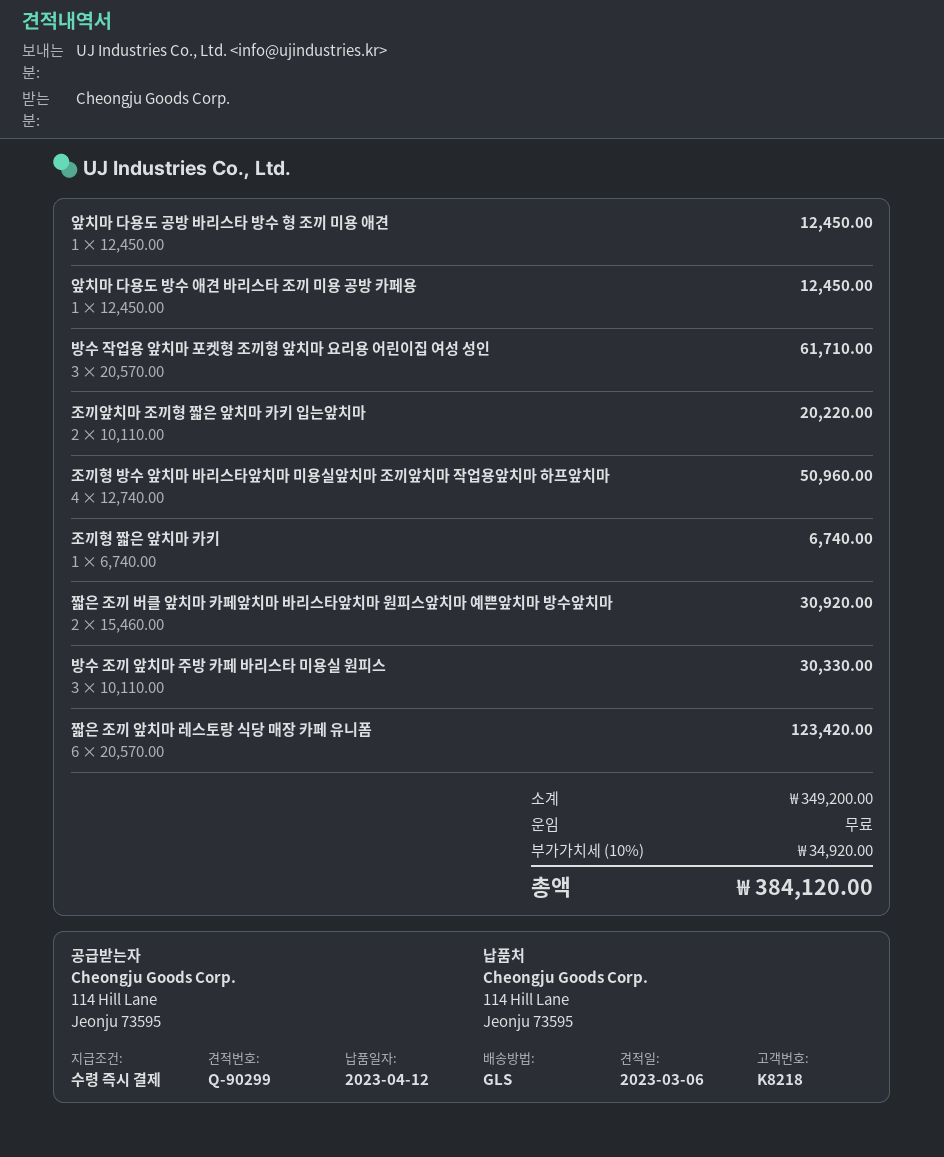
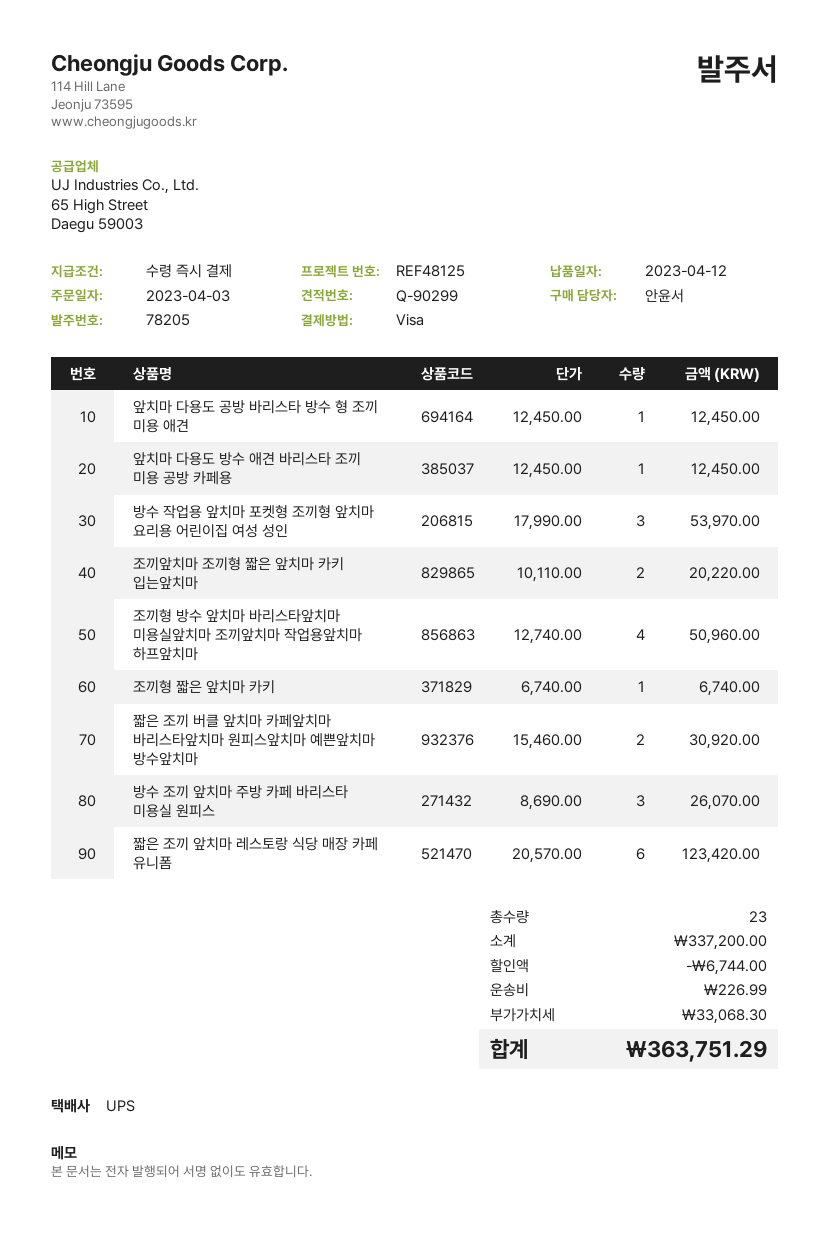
shipping method: GLS -> UPS
방수 작업용 앞치마 포켓형 조끼형 앞치마 요리용 어린이집 여성 성인: 3 x 20570.00 = 61710.00 -> 3 x 17990.00 = 53970.00
방수 조끼 앞치마 주방 카페 바리스타 미용실 원피스: 3 x 10110.00 = 30330.00 -> 3 x 8690.00 = 26070.00
subtotal: 349200.00 -> 337200.00
discount: none -> 6744.00
shipping: 0.00 -> 226.99
tax: 34920.00 -> 33068.30
total: 384120.00 -> 363751.29

